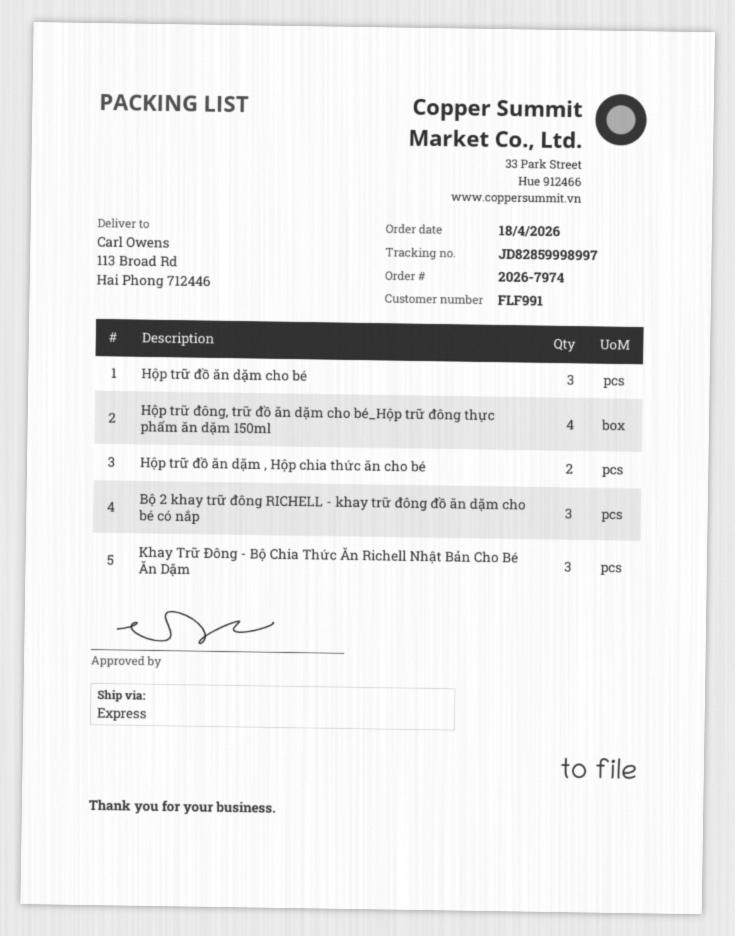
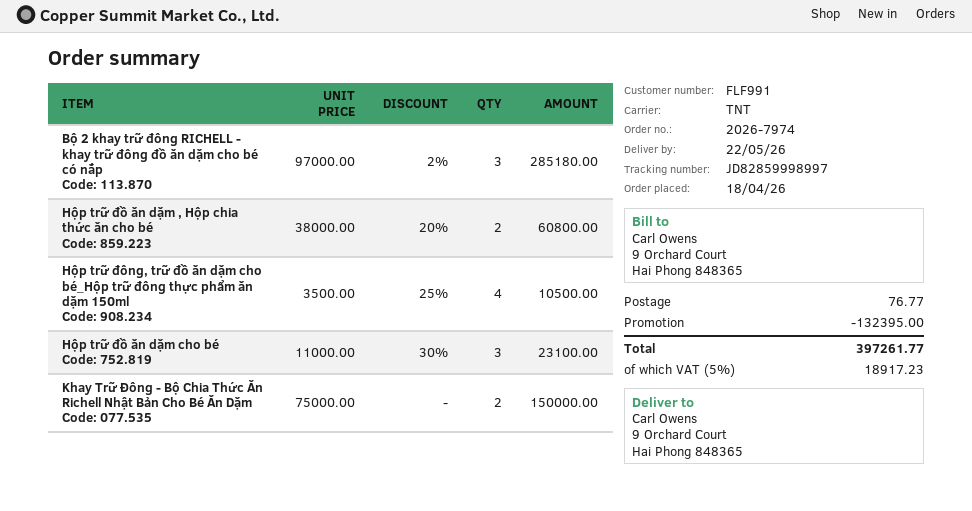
shipping method: express -> TNT
ship to: 113 Broad Rd, Hai Phong 712446 -> 9 Orchard Court, Hai Phong 848365
Khay Trữ Đông - Bộ Chia Thức Ăn Richell Nhật Bản Cho Bé Ăn Dặm: 3 -> 2

